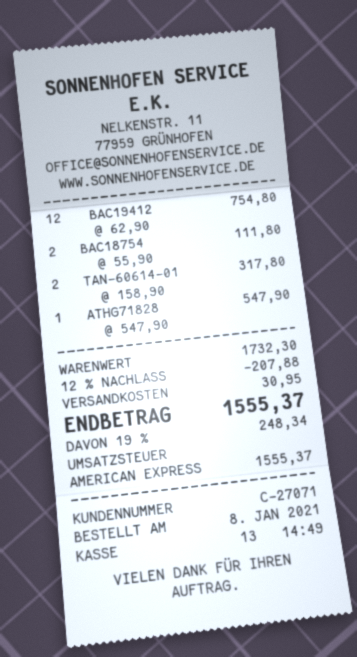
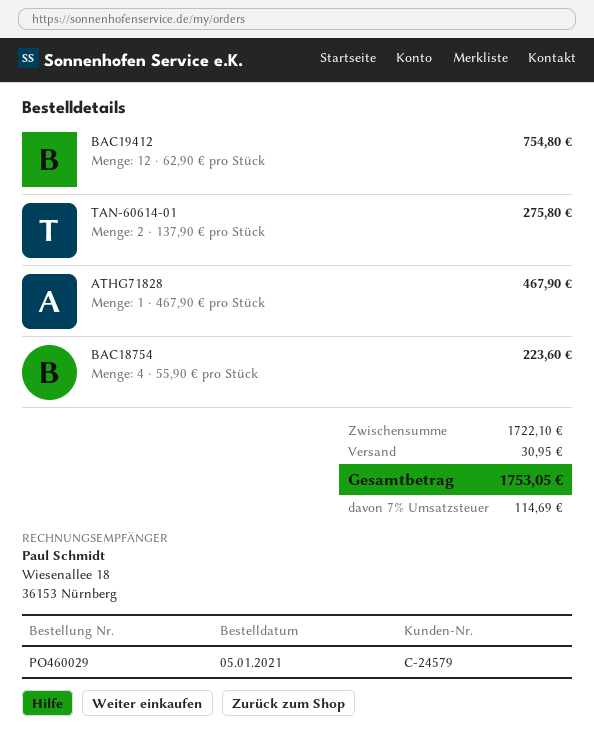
order date: 2021-01-08 -> 2021-01-05
customer number: C-27071 -> C-24579
BAC18754: 2 x 55.90 = 111.80 -> 4 x 55.90 = 223.60
TAN-60614-01: 2 x 158.90 = 317.80 -> 2 x 137.90 = 275.80
ATHG71828: 1 x 547.90 = 547.90 -> 1 x 467.90 = 467.90
subtotal: 1732.30 -> 1722.10
discount: 12% = 207.88 -> none
tax: 19% = 248.34 -> 7% = 114.69
total: 1555.37 -> 1753.05

